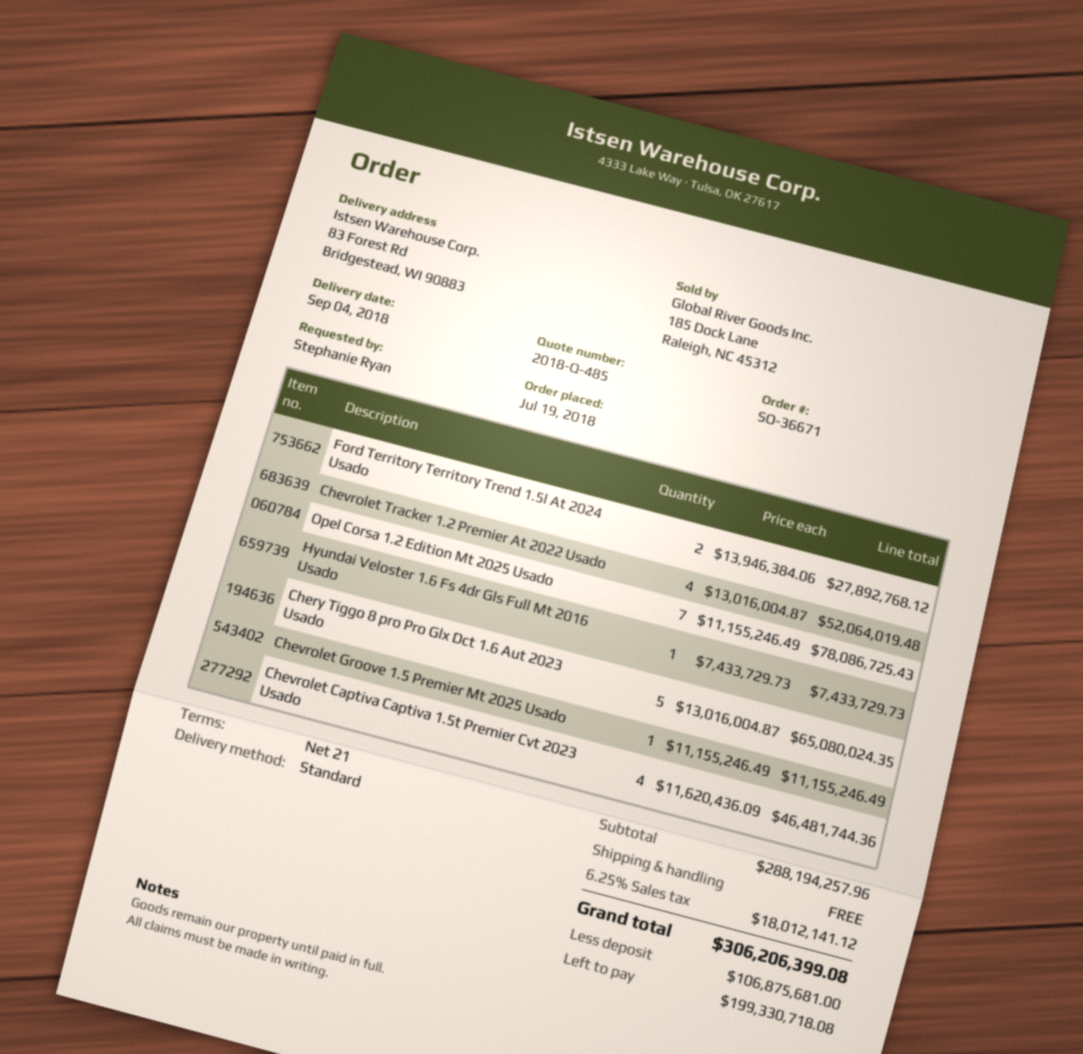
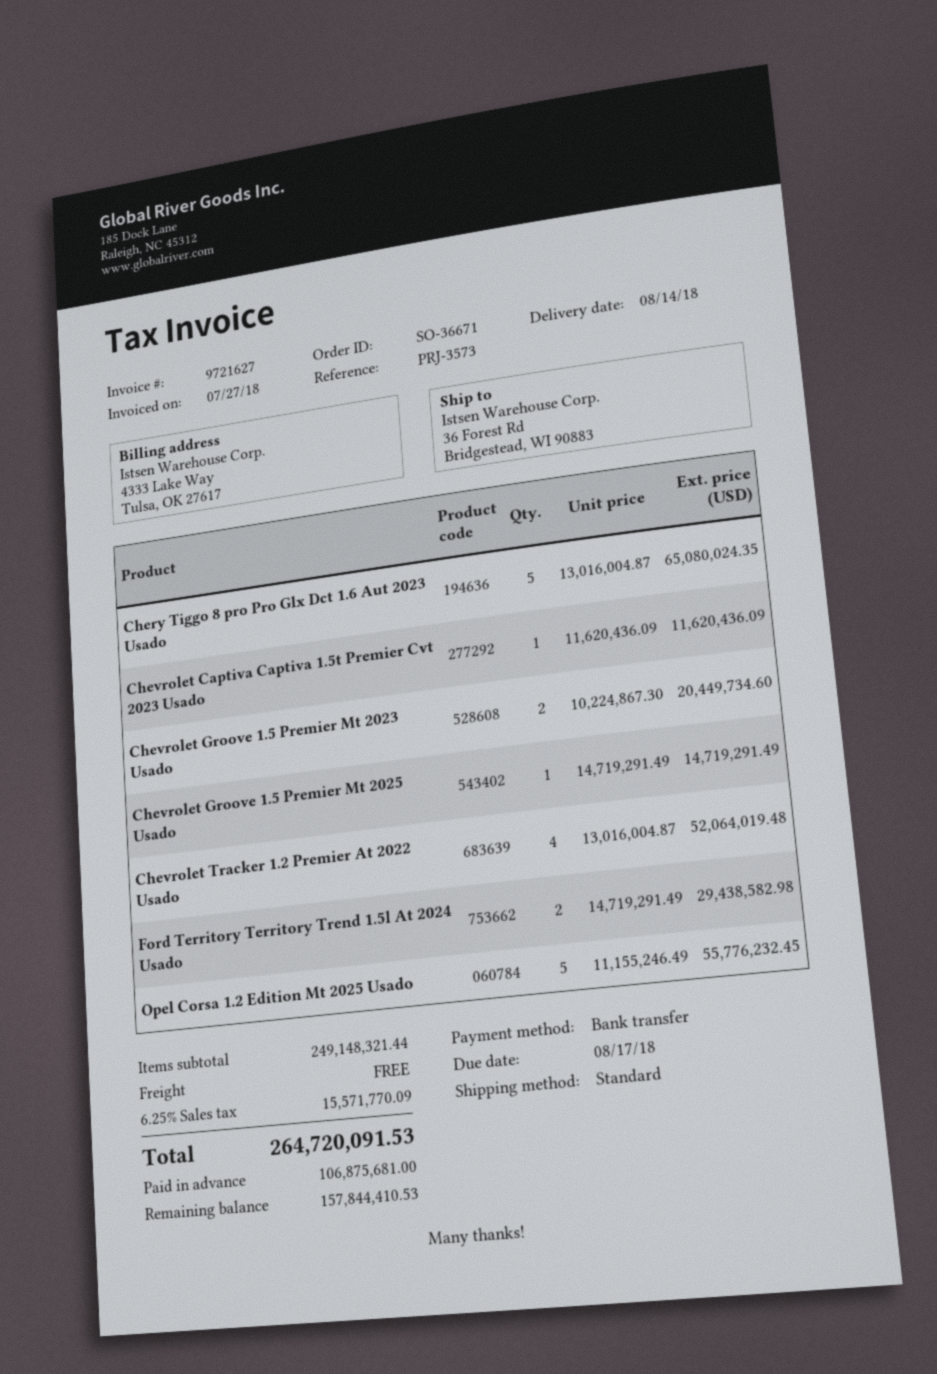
delivery date: 2018-09-04 -> 2018-08-14
ship to: 83 Forest Rd, Bridgestead, WI 90883 -> 36 Forest Rd, Bridgestead, WI 90883
Ford Territory Territory Trend 1.5l At 2024 Usado: 2 x 13946384.06 = 27892768.12 -> 2 x 14719291.49 = 29438582.98
Opel Corsa 1.2 Edition Mt 2025 Usado: 7 x 11155246.49 = 78086725.43 -> 5 x 11155246.49 = 55776232.45
Hyundai Veloster 1.6 Fs 4dr Gls Full Mt 2016 Usado: 1 x 7433729.73 = 7433729.73 -> none
Chevrolet Groove 1.5 Premier Mt 2025 Usado: 1 x 11155246.49 = 11155246.49 -> 1 x 14719291.49 = 14719291.49
Chevrolet Captiva Captiva 1.5t Premier Cvt 2023 Usado: 4 x 11620436.09 = 46481744.36 -> 1 x 11620436.09 = 11620436.09
Chevrolet Groove 1.5 Premier Mt 2023 Usado: none -> 2 x 10224867.30 = 20449734.60
subtotal: 288194257.96 -> 249148321.44
tax: 6.25% = 18012141.12 -> 6.25% = 15571770.09
total: 306206399.08 -> 264720091.53
balance: 199330718.08 -> 157844410.53

